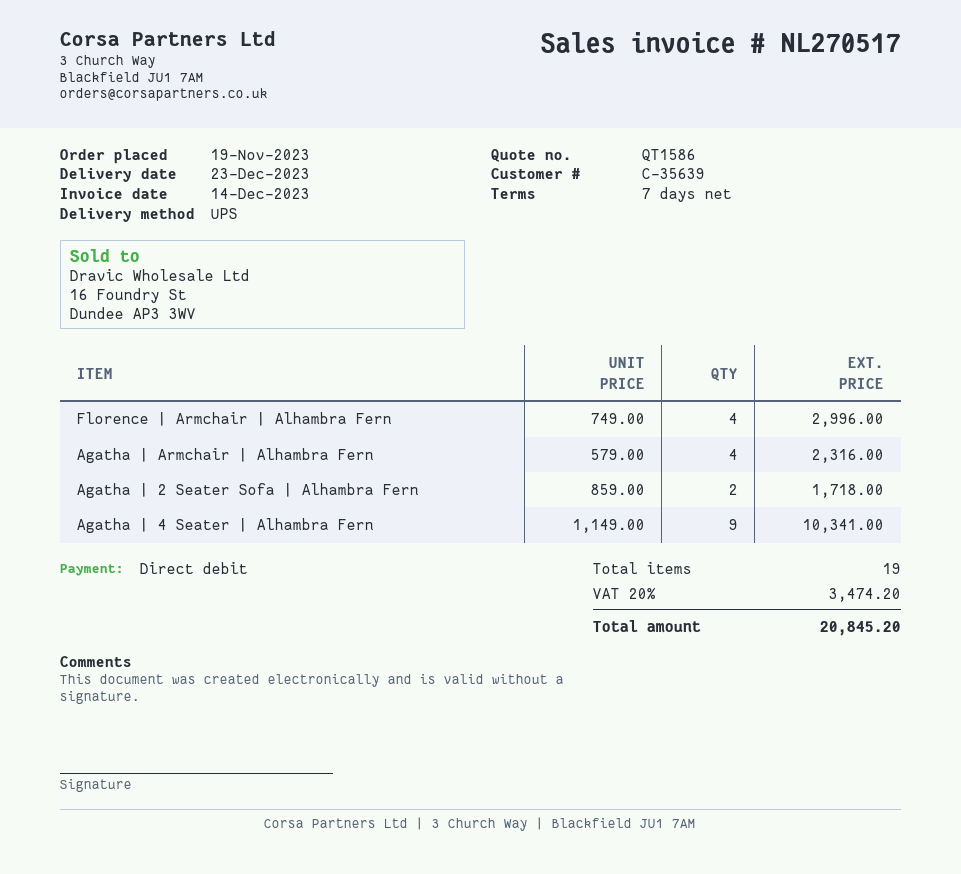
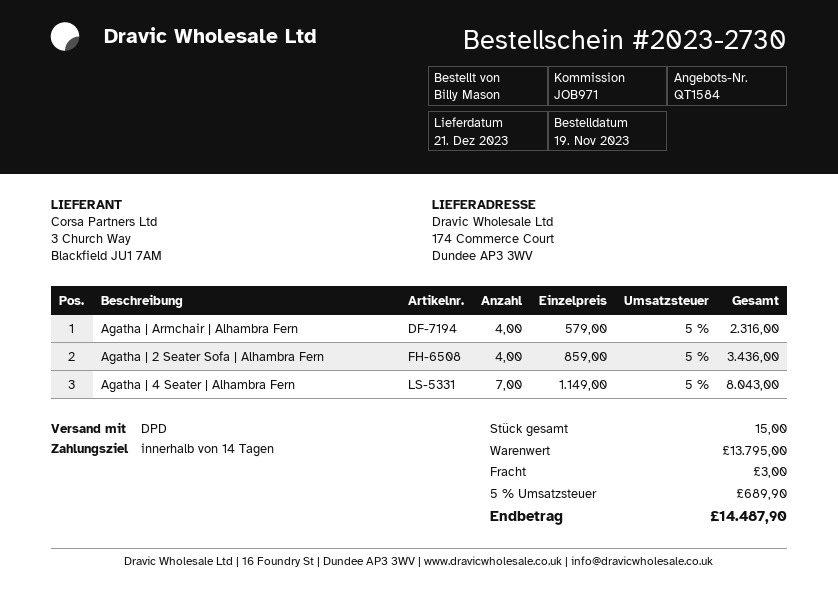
quote number: QT1586 -> QT1584
delivery date: 2023-12-23 -> 2023-12-21
payment terms: 7 days -> 14 days
shipping method: UPS -> DPD
Florence | Armchair | Alhambra Fern: 4 x 749.00 = 2996.00 -> none
Agatha | 2 Seater Sofa | Alhambra Fern: 2 x 859.00 = 1718.00 -> 4 x 859.00 = 3436.00
Agatha | 4 Seater | Alhambra Fern: 9 x 1149.00 = 10341.00 -> 7 x 1149.00 = 8043.00
total quantity: 19 -> 15
shipping: none -> 3.00
tax: 20% = 3474.20 -> 5% = 689.90
total: 20845.20 -> 14487.90

